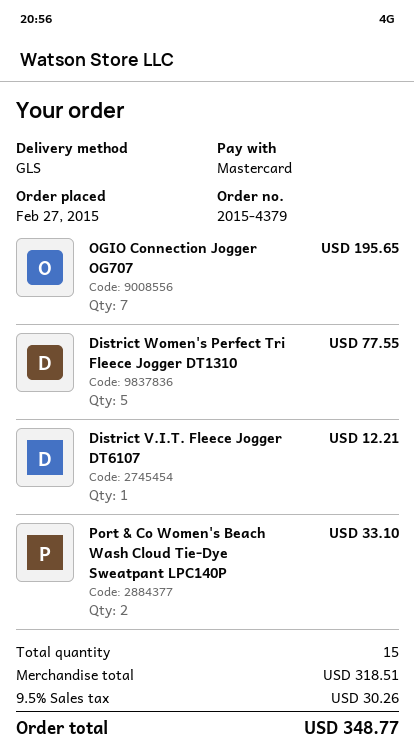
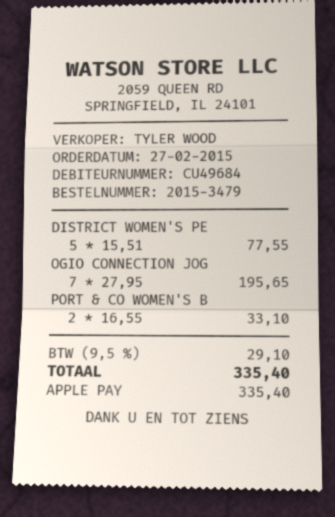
order number: 2015-4379 -> 2015-3479
payment method: Mastercard -> Apple Pay
District V.I.T. Fleece Jogger DT6107: 1 for 12.21 -> none
tax: 9.5% = 30.26 -> 9.5% = 29.10
total: 348.77 -> 335.40

